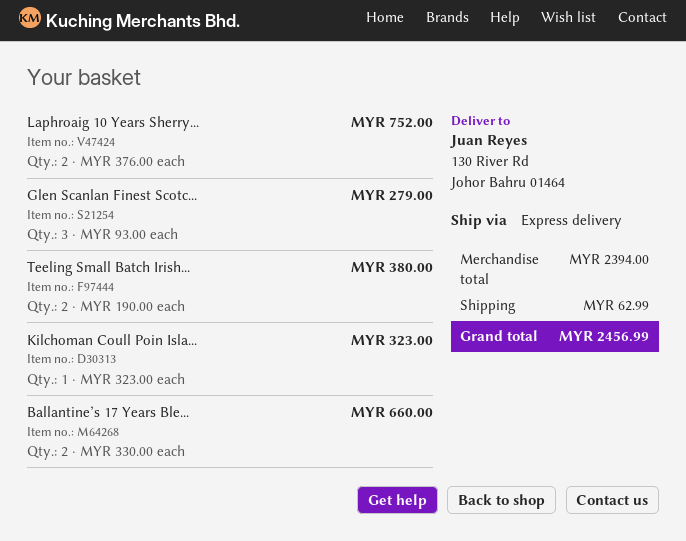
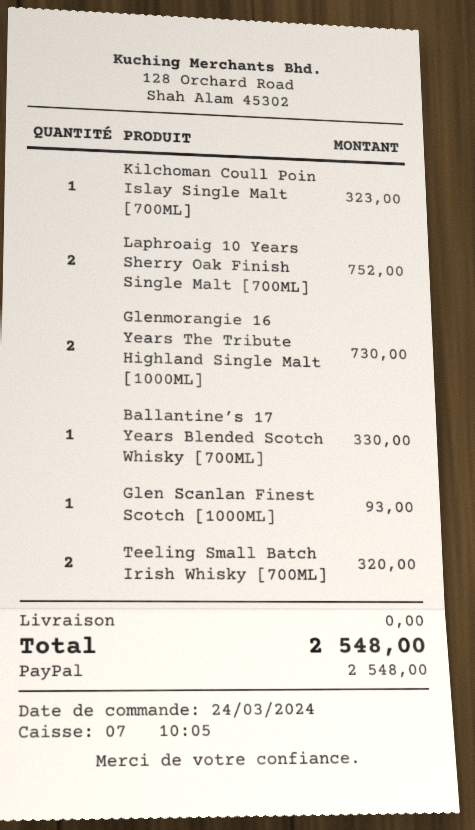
Glen Scanlan Finest Scotc...: 3 for 279.00 -> 1 for 93.00
Teeling Small Batch Irish...: 2 for 380.00 -> 2 for 320.00
Ballantine’s 17 Years Ble...: 2 for 660.00 -> 1 for 330.00
Glenmorangie 16 Years The Tribute Highland Single Malt [1000ML]: none -> 2 for 730.00
shipping: 62.99 -> 0.00
total: 2456.99 -> 2548.00

